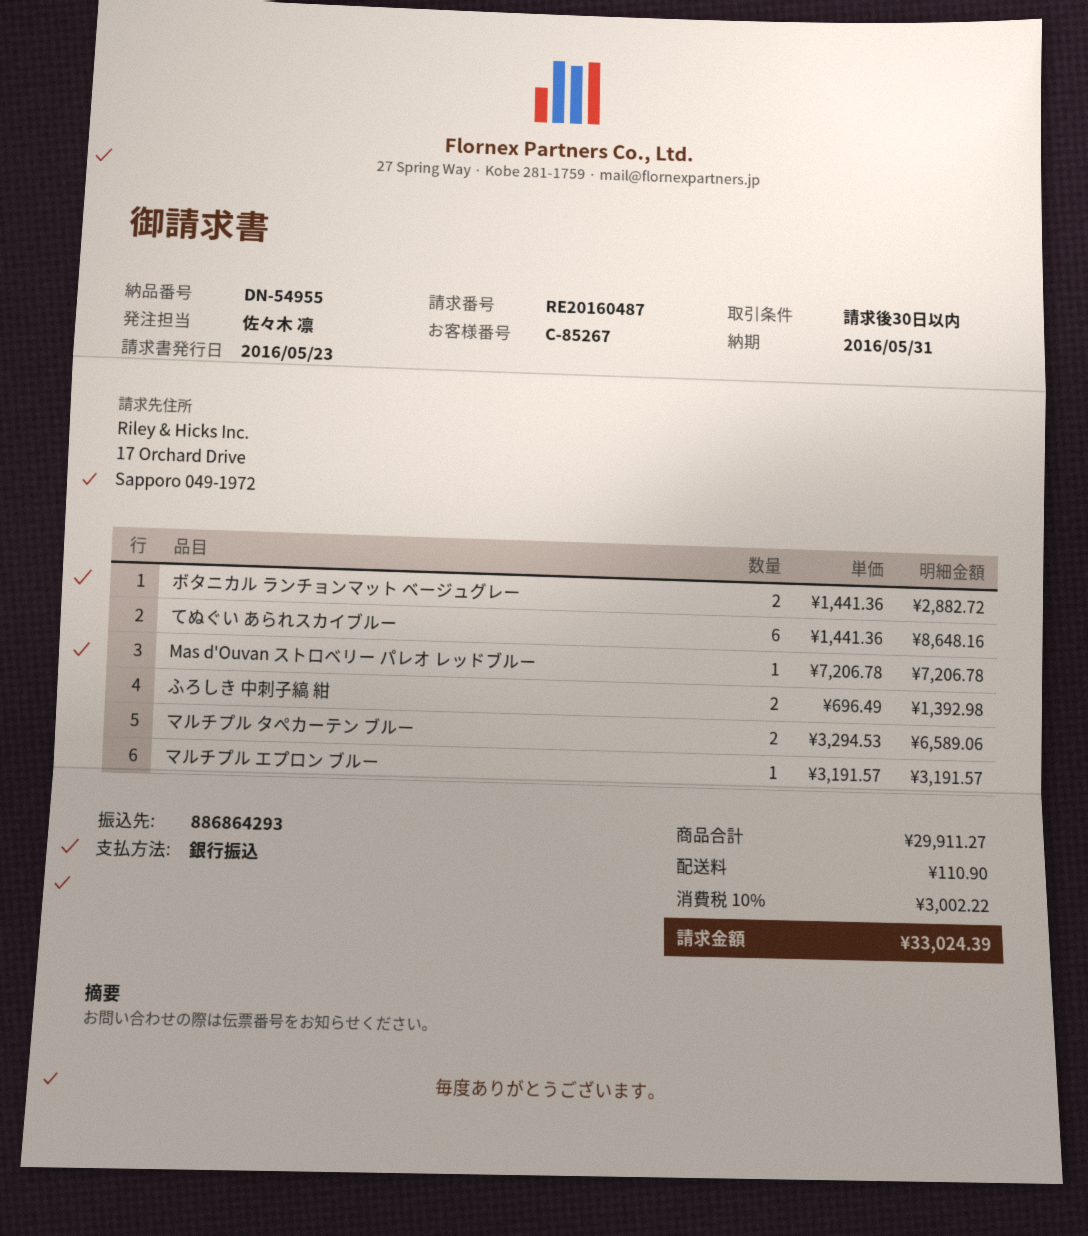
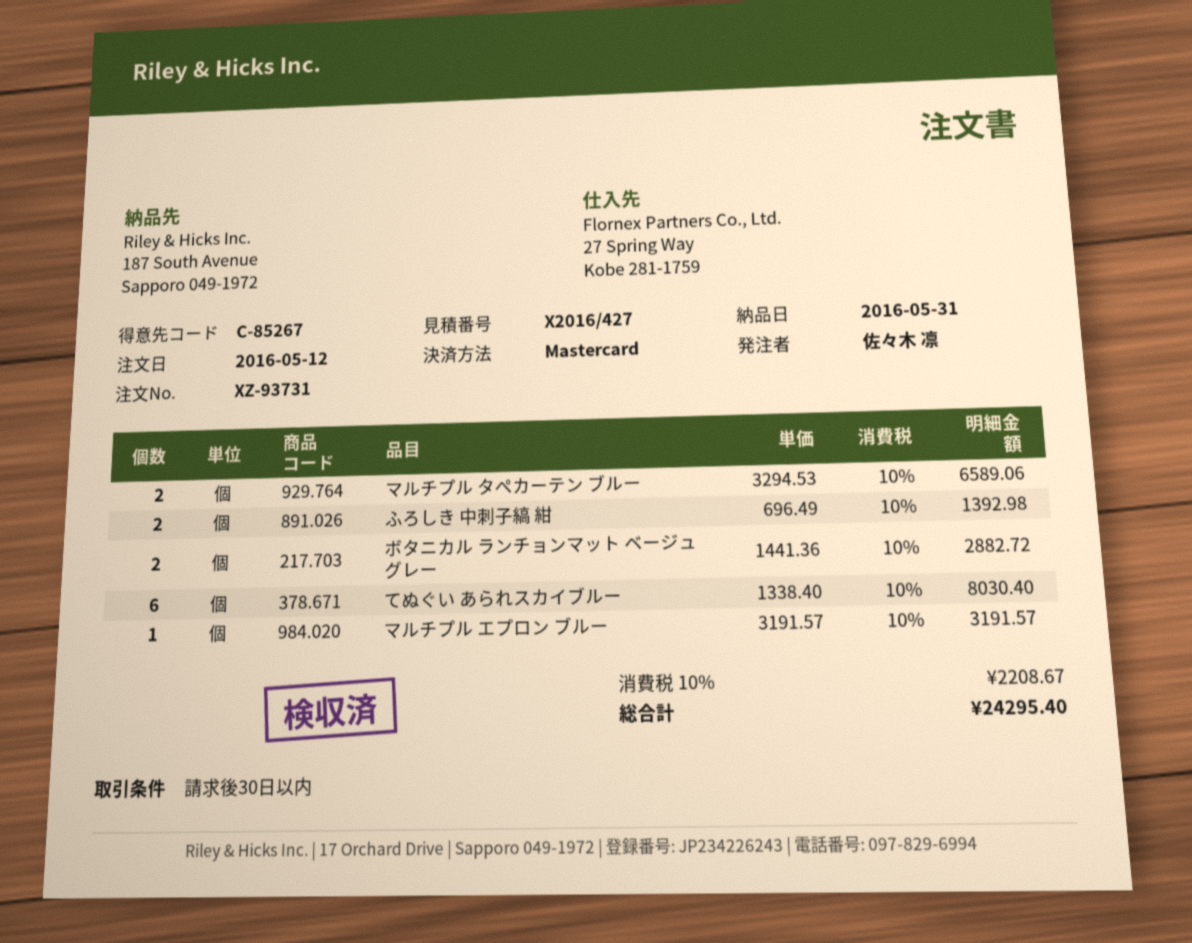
payment method: bank transfer -> Mastercard
てぬぐい あられスカイブルー: 6 x 1441.36 = 8648.16 -> 6 x 1338.40 = 8030.40
Mas d'Ouvan ストロベリー パレオ レッドブルー: 1 x 7206.78 = 7206.78 -> none
shipping: 110.90 -> none
tax: 10% = 3002.22 -> 10% = 2208.67
total: 33024.39 -> 24295.40

